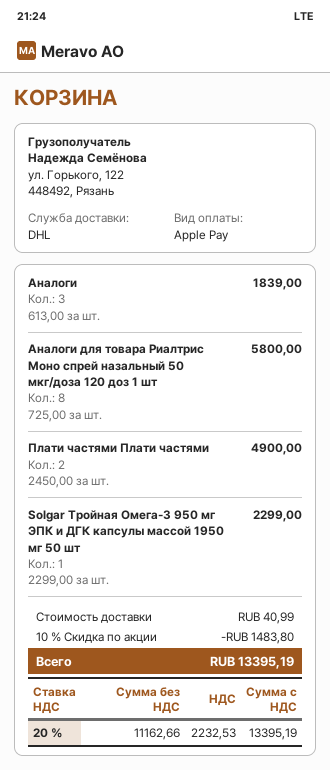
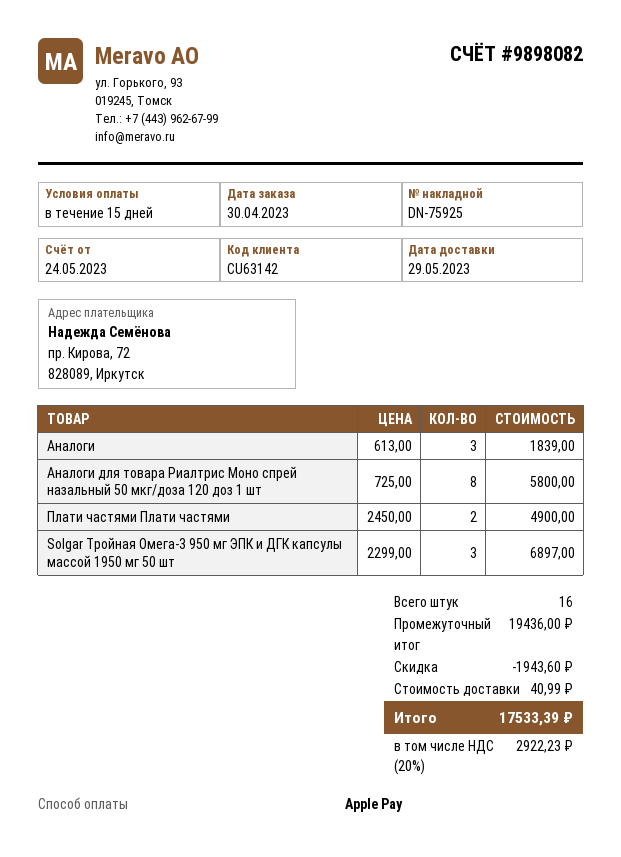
Solgar Тройная Омега-3 950 мг ЭПК и ДГК капсулы массой 1950 мг 50 шт: 1 x 2299.00 = 2299.00 -> 3 x 2299.00 = 6897.00
discount: 1483.80 -> 1943.60
tax: 20% = 2232.53 -> 20% = 2922.23
total: 13395.19 -> 17533.39

